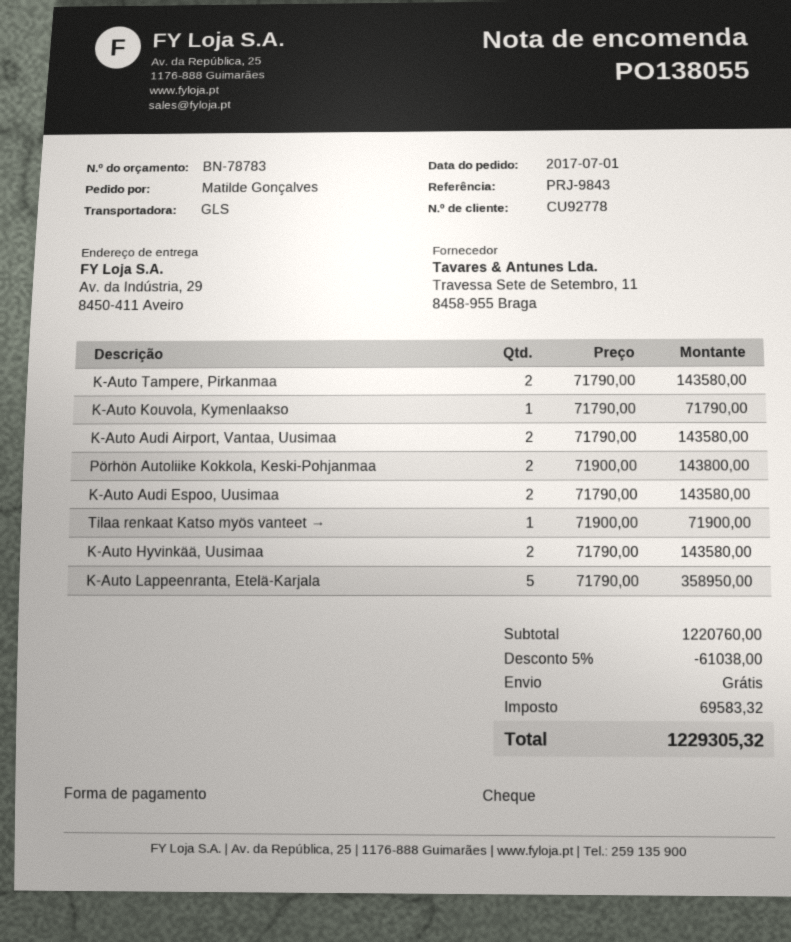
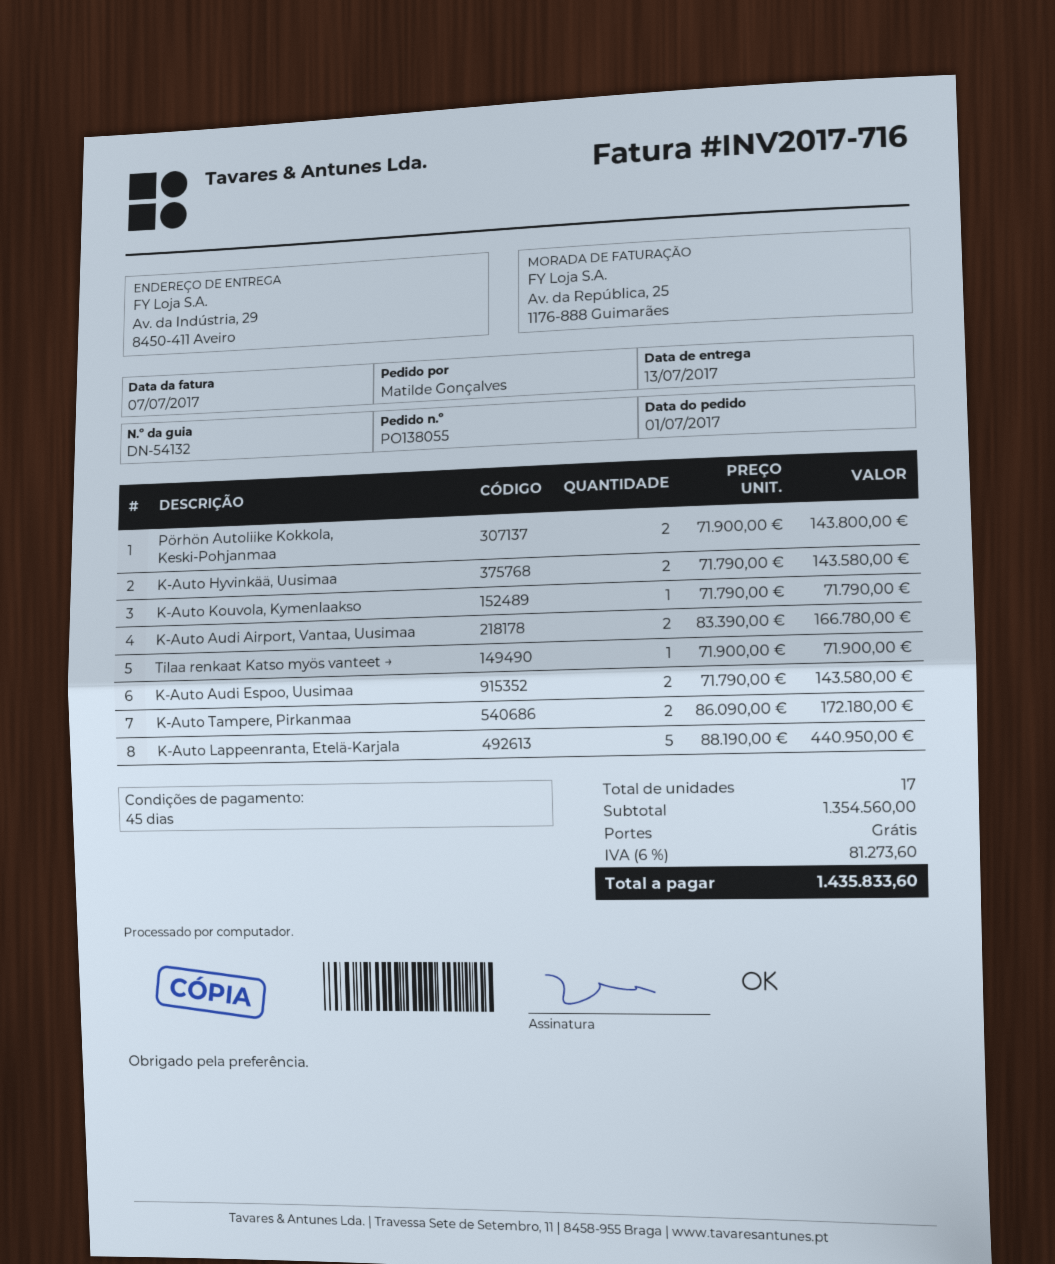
K-Auto Tampere, Pirkanmaa: 2 x 71790.00 = 143580.00 -> 2 x 86090.00 = 172180.00
K-Auto Audi Airport, Vantaa, Uusimaa: 2 x 71790.00 = 143580.00 -> 2 x 83390.00 = 166780.00
K-Auto Lappeenranta, Etelä-Karjala: 5 x 71790.00 = 358950.00 -> 5 x 88190.00 = 440950.00
subtotal: 1220760.00 -> 1354560.00
discount: 5% = 61038.00 -> none
tax: 69583.32 -> 81273.60
total: 1229305.32 -> 1435833.60

